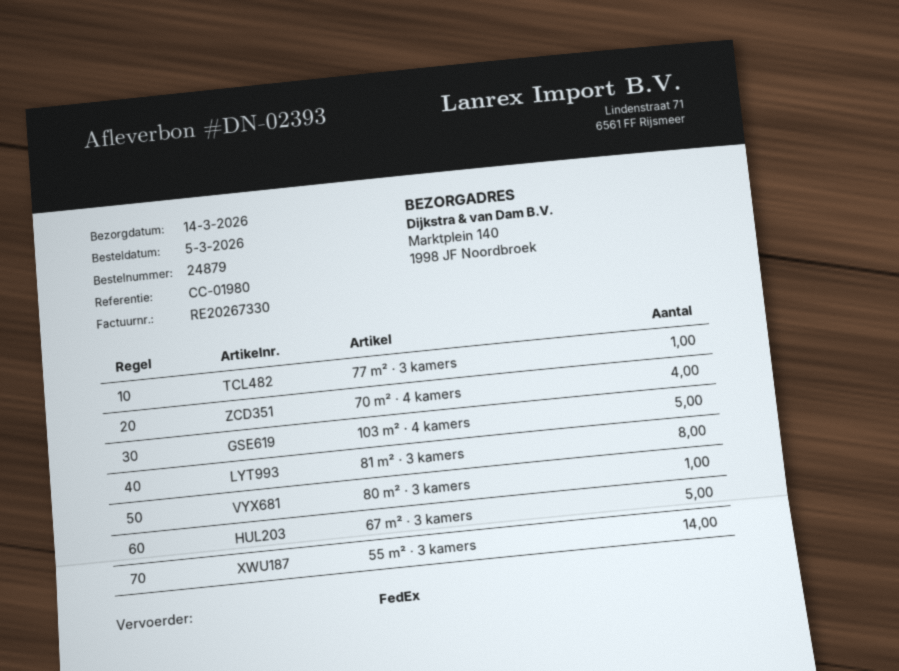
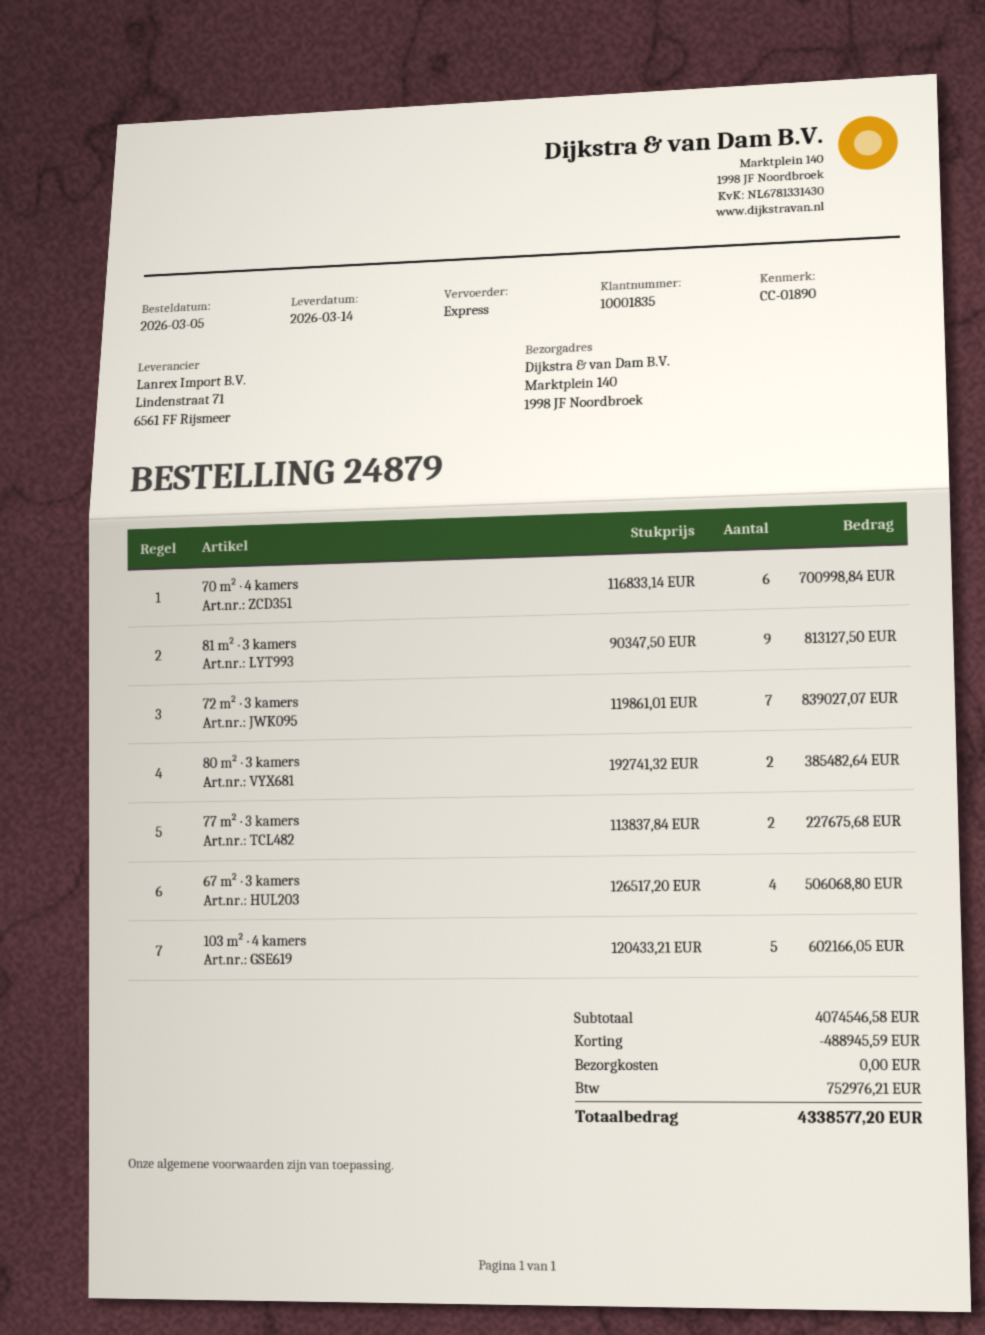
reference: CC-01980 -> CC-01890
shipping method: FedEx -> express
77 m² · 3 kamers: 1 -> 2
70 m² · 4 kamers: 4 -> 6
81 m² · 3 kamers: 8 -> 9
80 m² · 3 kamers: 1 -> 2
67 m² · 3 kamers: 5 -> 4
55 m² · 3 kamers: 14 -> none
72 m² · 3 kamers: none -> 7

